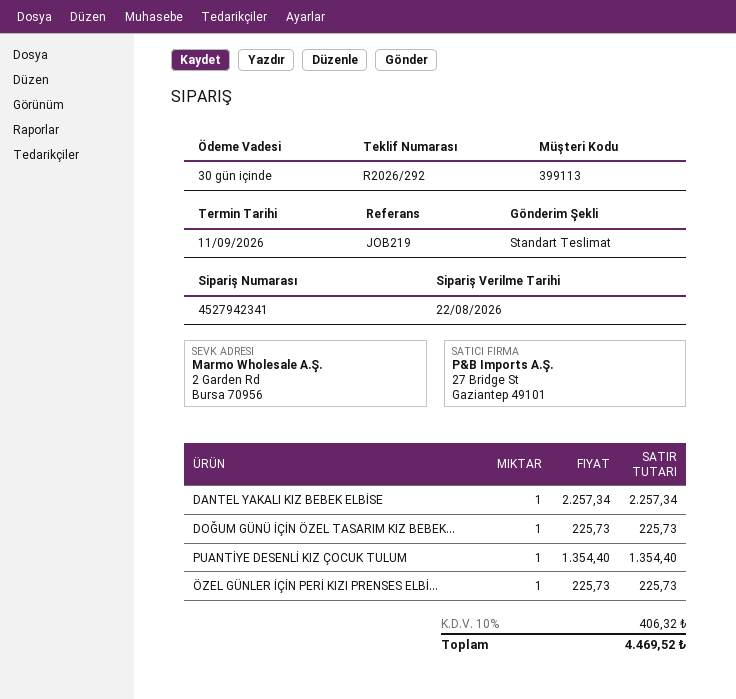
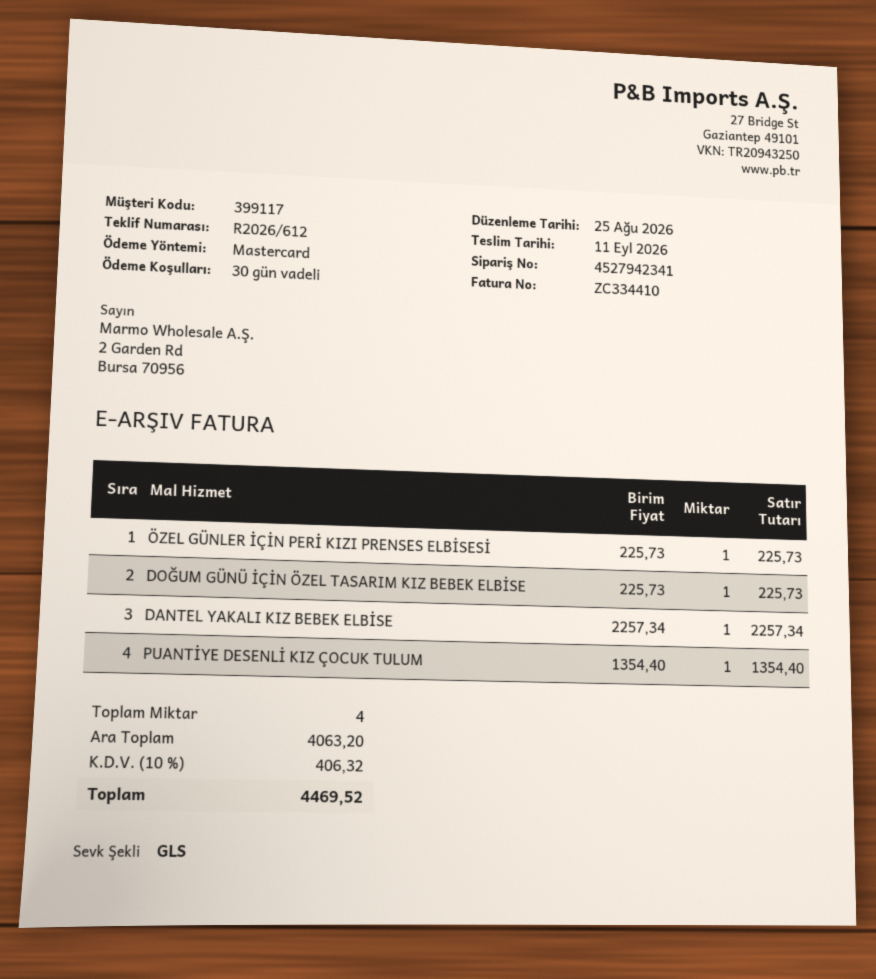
quote number: R2026/292 -> R2026/612
customer number: 399113 -> 399117
shipping method: standard -> GLS

